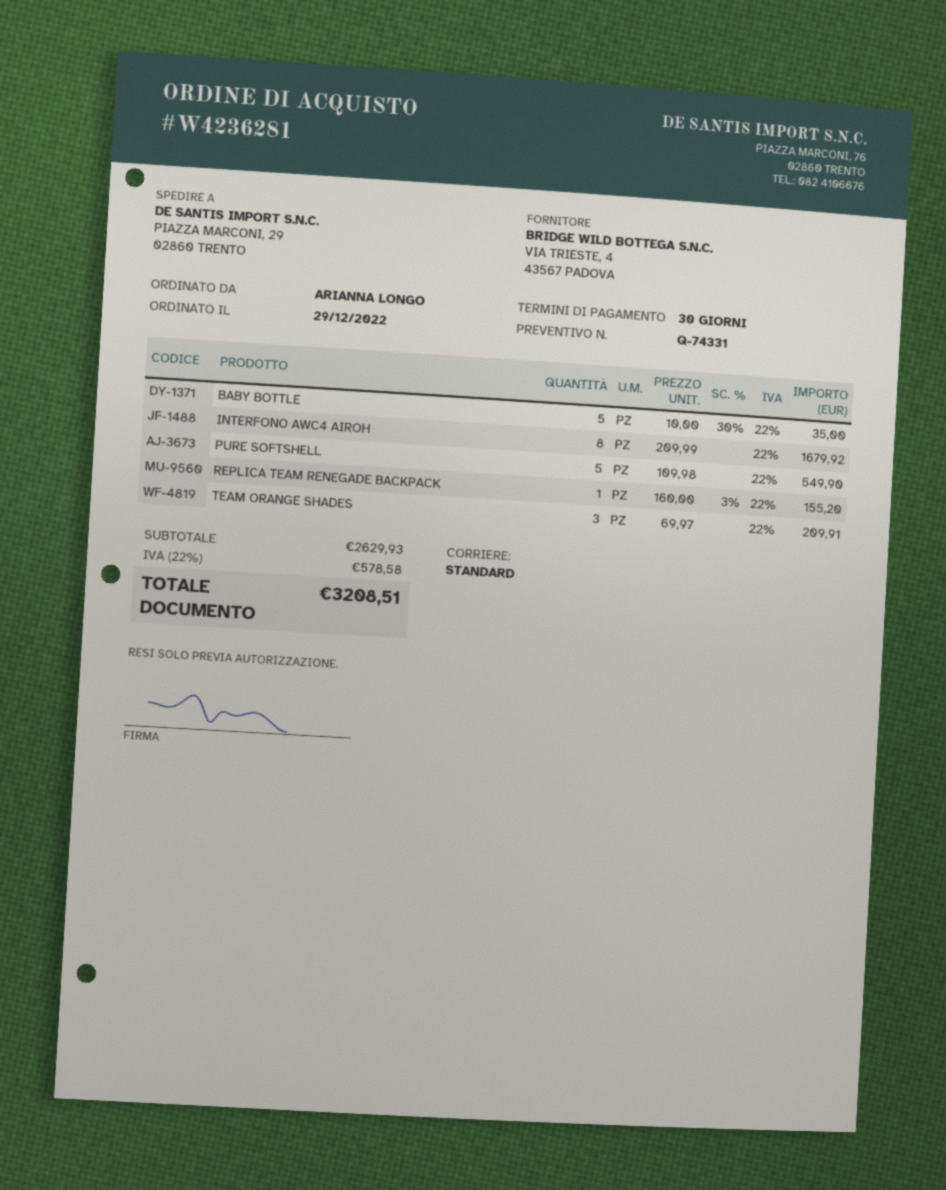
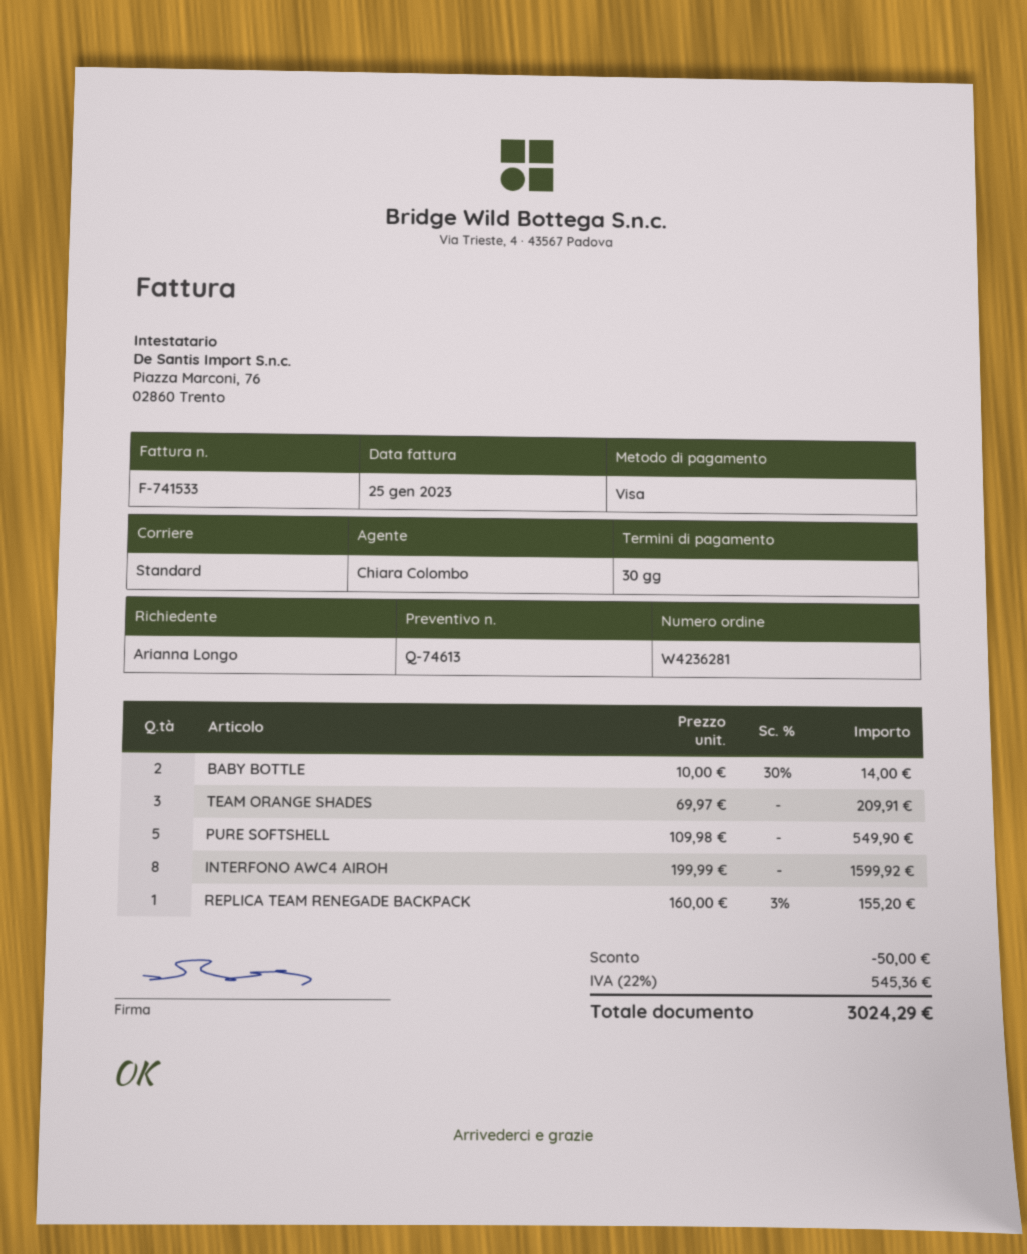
quote number: Q-74331 -> Q-74613
BABY BOTTLE: 5 x 10.00 - 30% = 35.00 -> 2 x 10.00 - 30% = 14.00
INTERFONO AWC4 AIROH: 8 x 209.99 = 1679.92 -> 8 x 199.99 = 1599.92
discount: none -> 50.00
tax: 22% = 578.58 -> 22% = 545.36
total: 3208.51 -> 3024.29

